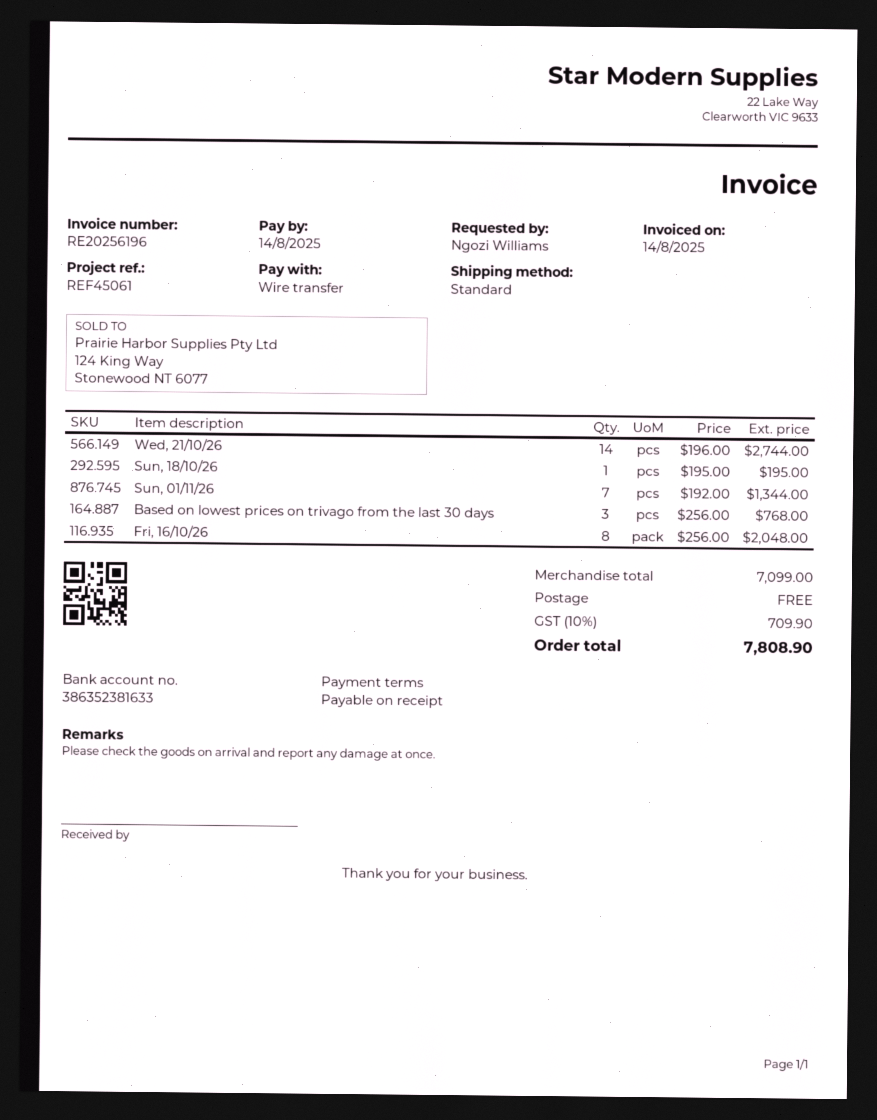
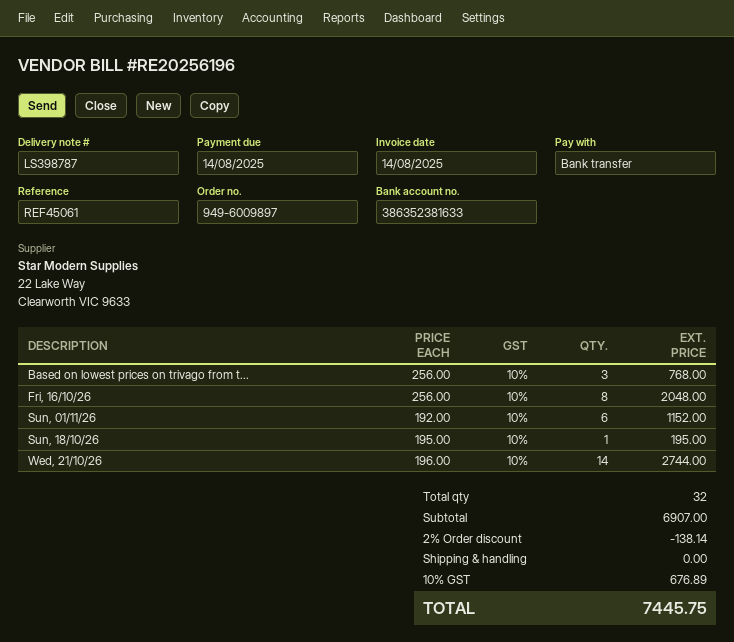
Sun, 01/11/26: 7 x 192.00 = 1344.00 -> 6 x 192.00 = 1152.00
subtotal: 7099.00 -> 6907.00
discount: none -> 2% = 138.14
tax: 10% = 709.90 -> 10% = 676.89
total: 7808.90 -> 7445.75

